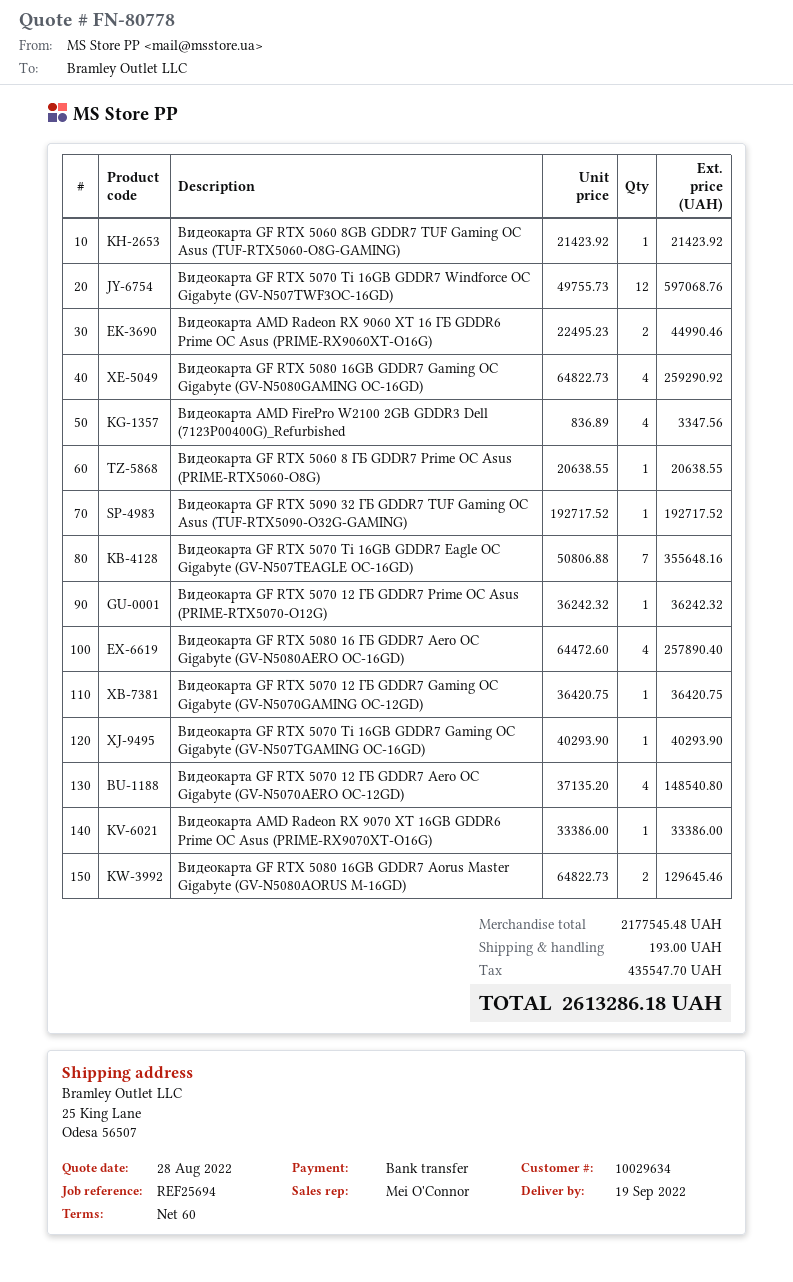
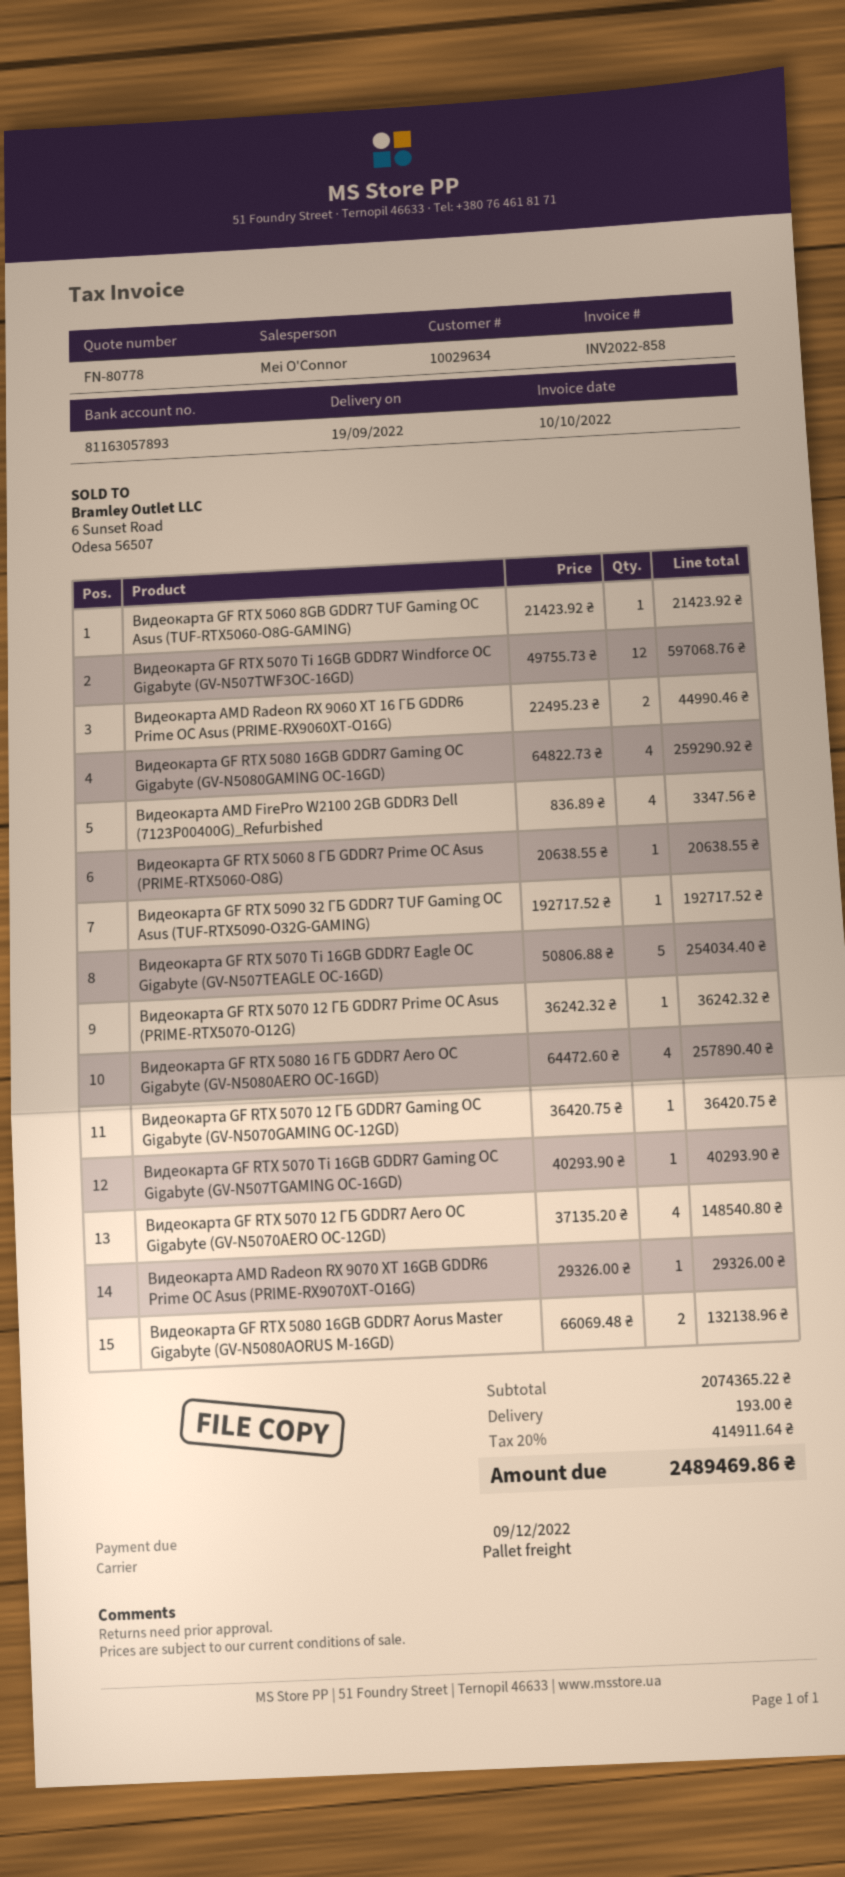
Видеокарта GF RTX 5070 Ti 16GB GDDR7 Eagle OC Gigabyte (GV-N507TEAGLE OC-16GD): 7 x 50806.88 = 355648.16 -> 5 x 50806.88 = 254034.40
Видеокарта AMD Radeon RX 9070 XT 16GB GDDR6 Prime OC Asus (PRIME-RX9070XT-O16G): 1 x 33386.00 = 33386.00 -> 1 x 29326.00 = 29326.00
Видеокарта GF RTX 5080 16GB GDDR7 Aorus Master Gigabyte (GV-N5080AORUS M-16GD): 2 x 64822.73 = 129645.46 -> 2 x 66069.48 = 132138.96
subtotal: 2177545.48 -> 2074365.22
tax: 435547.70 -> 414911.64
total: 2613286.18 -> 2489469.86

